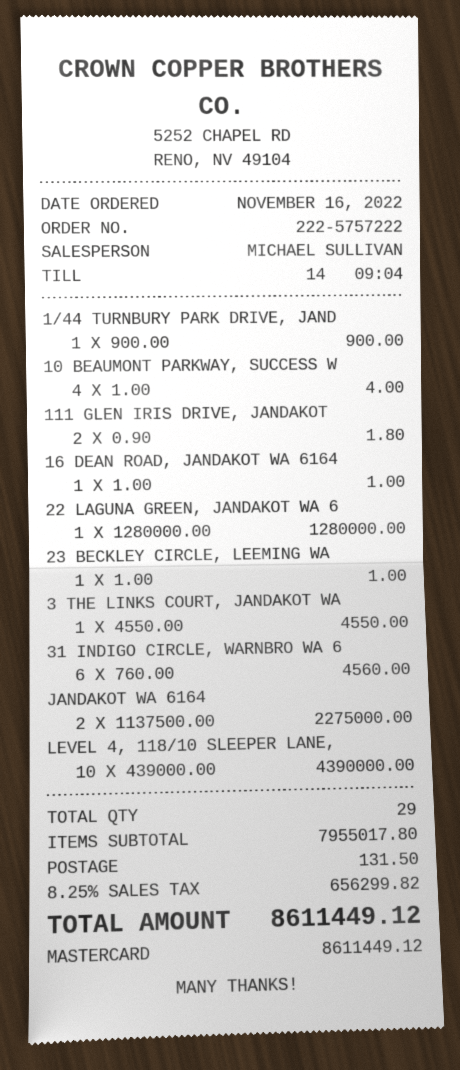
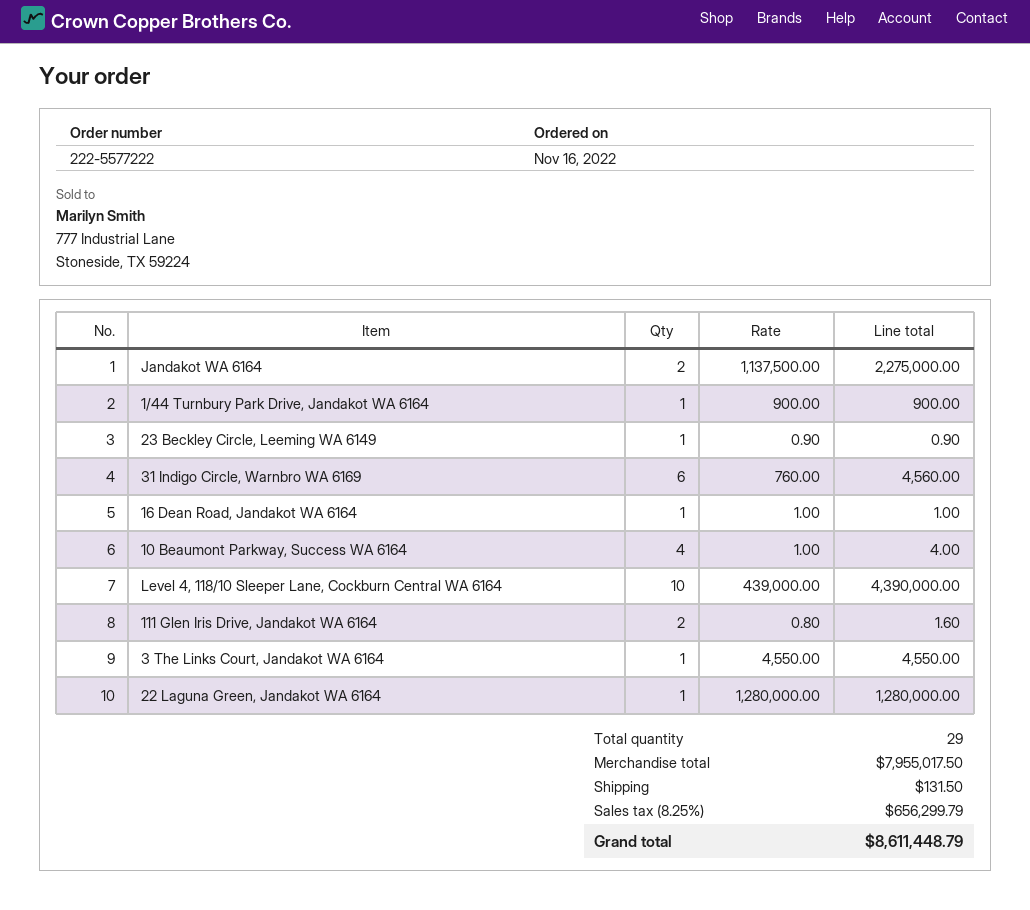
order number: 222-5757222 -> 222-5577222
111 GLEN IRIS DRIVE, JANDAKOT: 2 x 0.90 = 1.80 -> 2 x 0.80 = 1.60
23 BECKLEY CIRCLE, LEEMING WA: 1 x 1.00 = 1.00 -> 1 x 0.90 = 0.90
subtotal: 7955017.80 -> 7955017.50
tax: 8.25% = 656299.82 -> 8.25% = 656299.79
total: 8611449.12 -> 8611448.79

